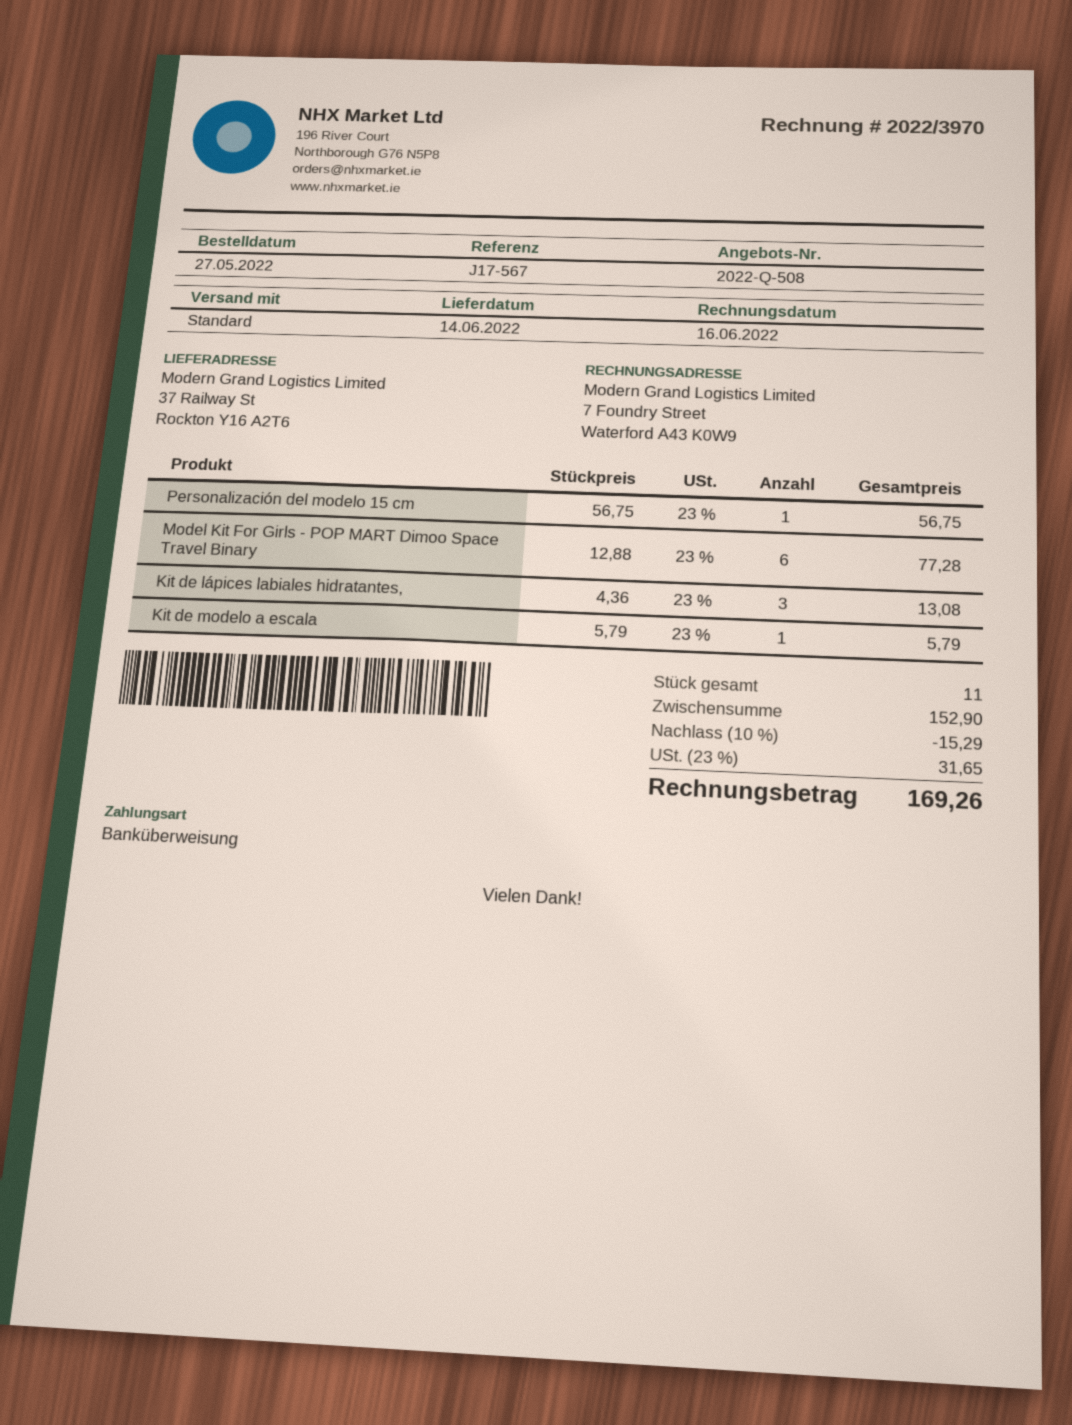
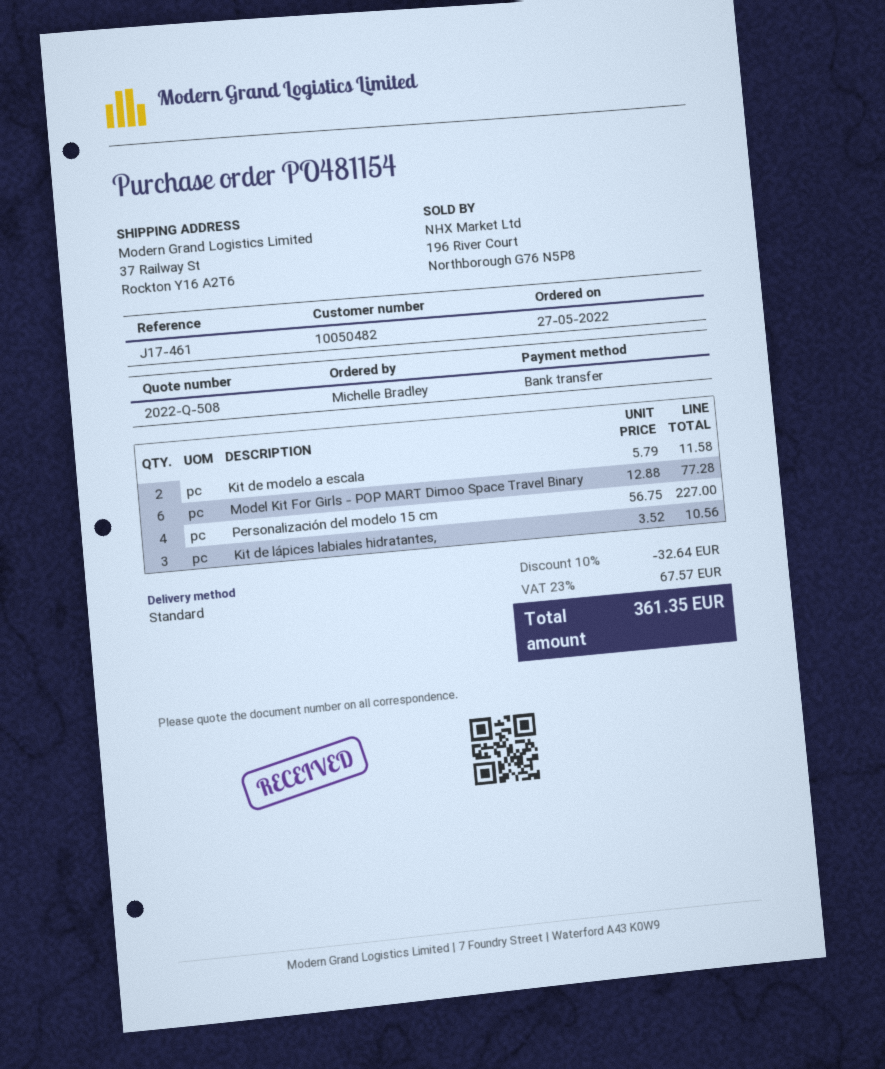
reference: J17-567 -> J17-461
Personalización del modelo 15 cm: 1 x 56.75 = 56.75 -> 4 x 56.75 = 227.00
Kit de lápices labiales hidratantes,: 3 x 4.36 = 13.08 -> 3 x 3.52 = 10.56
Kit de modelo a escala: 1 x 5.79 = 5.79 -> 2 x 5.79 = 11.58
discount: 10% = 15.29 -> 10% = 32.64
tax: 23% = 31.65 -> 23% = 67.57
total: 169.26 -> 361.35

